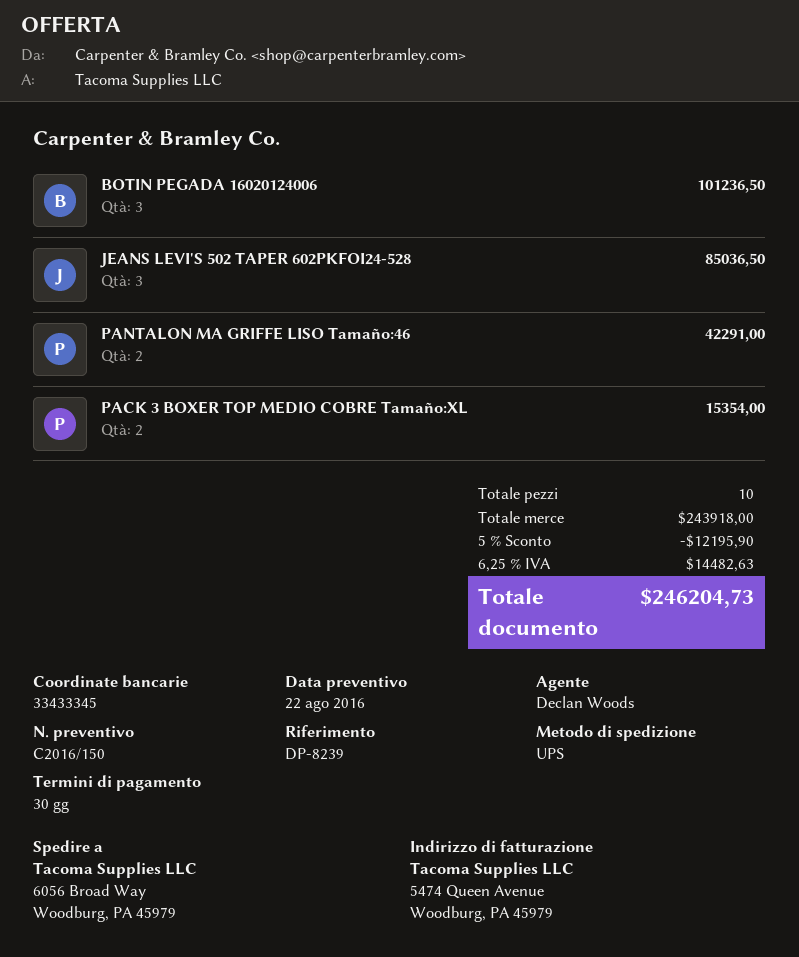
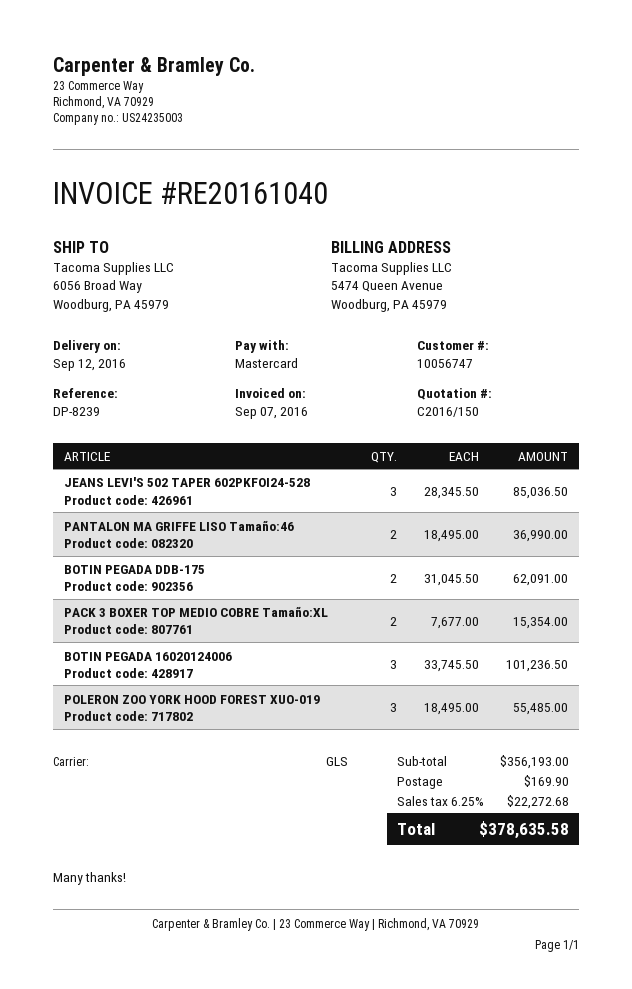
shipping method: UPS -> GLS
PANTALON MA GRIFFE LISO Tamaño:46: 2 for 42291.00 -> 2 for 36990.00
BOTIN PEGADA DDB-175: none -> 2 for 62091.00
POLERON ZOO YORK HOOD FOREST XUO-019: none -> 3 for 55485.00
subtotal: 243918.00 -> 356193.00
discount: 5% = 12195.90 -> none
shipping: none -> 169.90
tax: 6.25% = 14482.63 -> 6.25% = 22272.68
total: 246204.73 -> 378635.58

